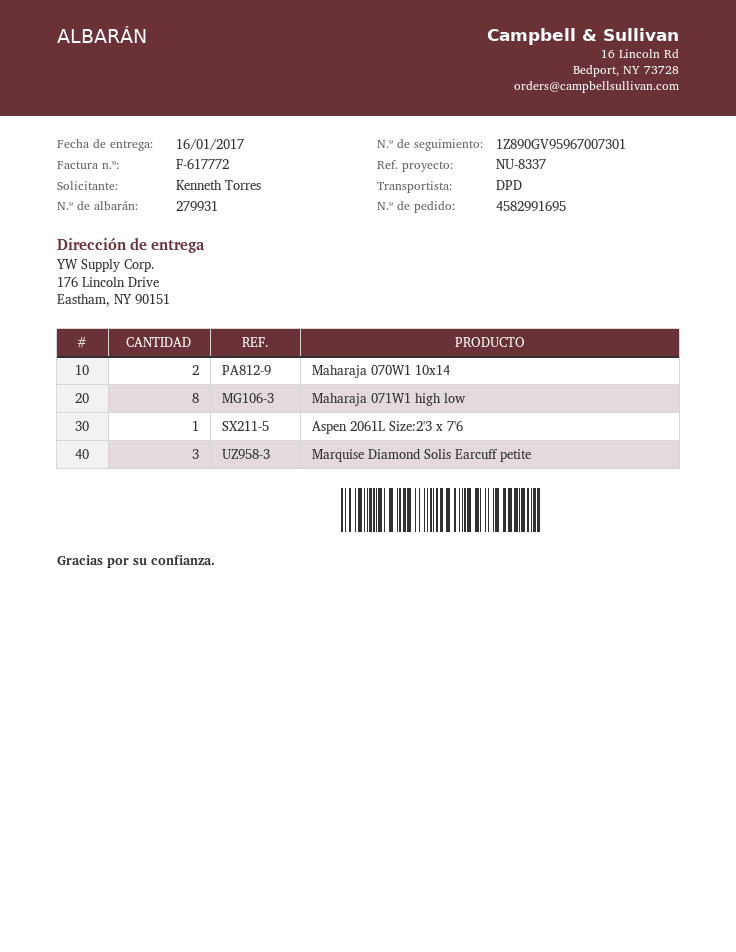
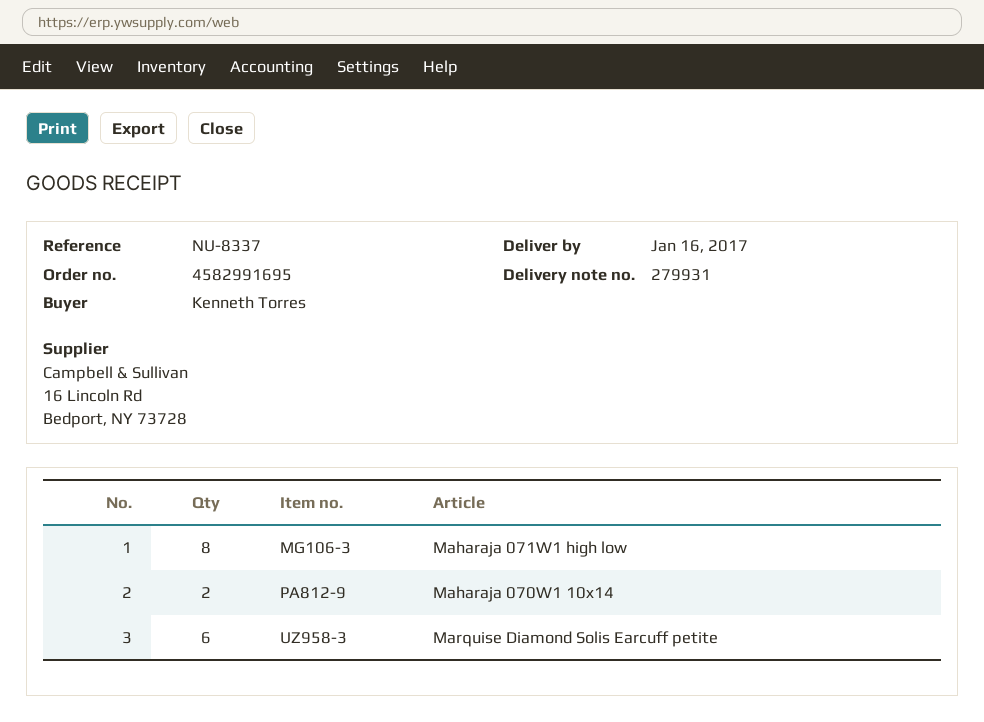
Aspen 2061L Size:2'3 x 7'6: 1 -> none
Marquise Diamond Solis Earcuff petite: 3 -> 6

